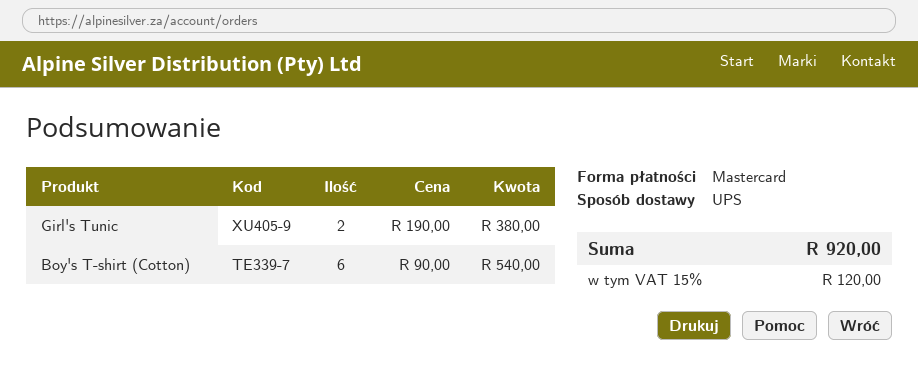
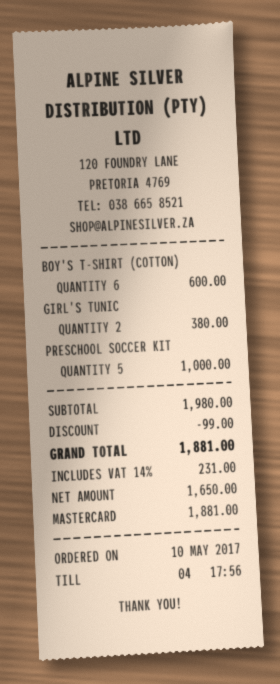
Boy's T-shirt (Cotton): 6 for 540.00 -> 6 for 600.00
PRESCHOOL SOCCER KIT: none -> 5 for 1000.00
discount: none -> 99.00
tax: 15% = 120.00 -> 14% = 231.00
total: 920.00 -> 1881.00

